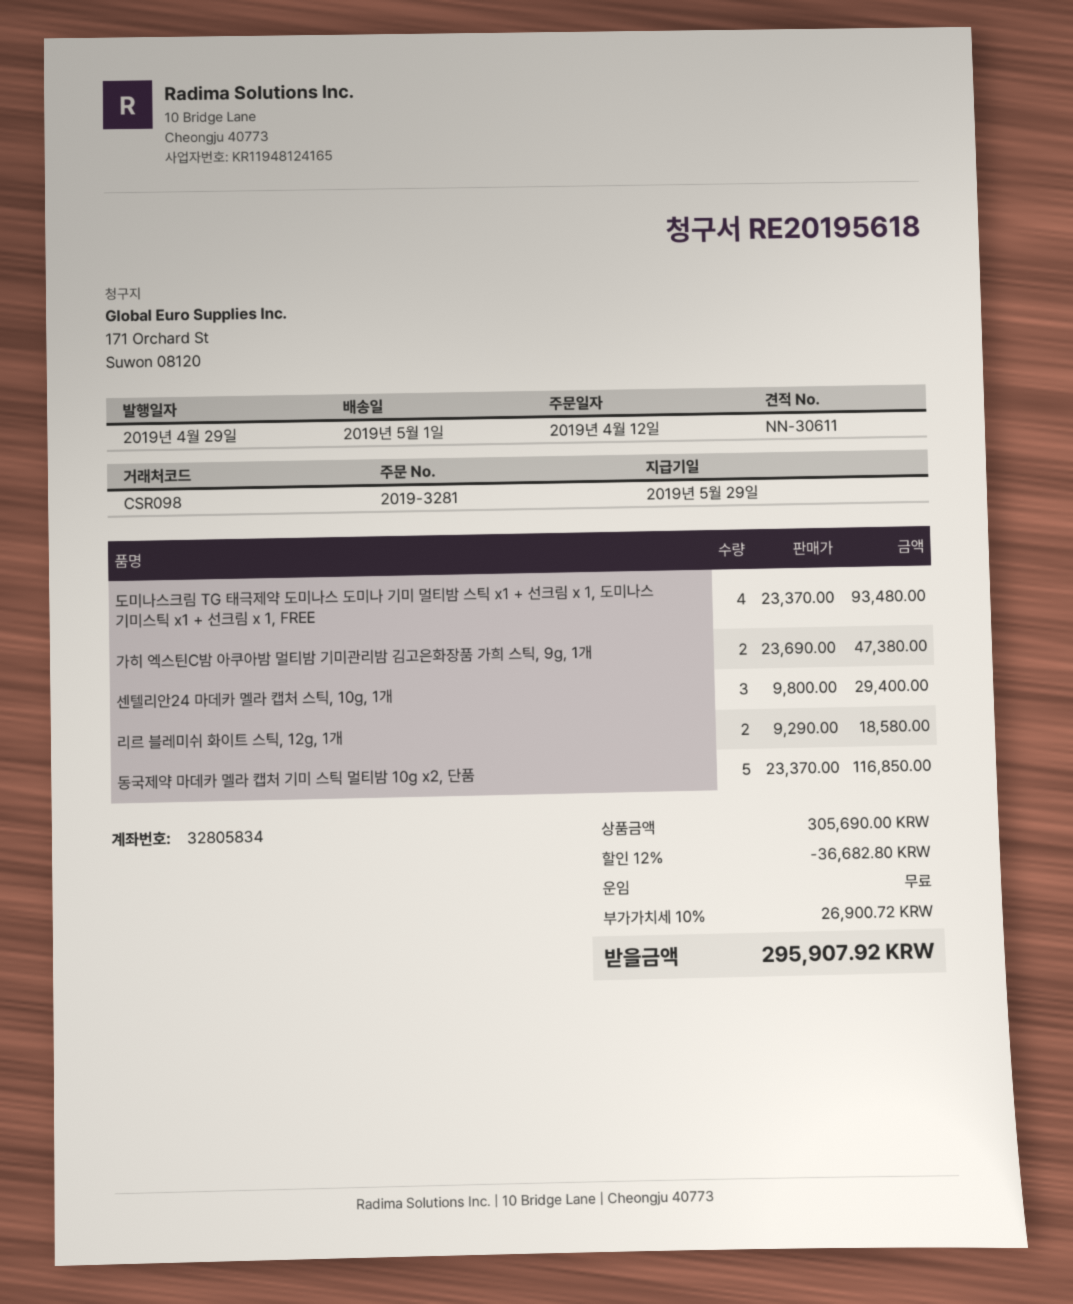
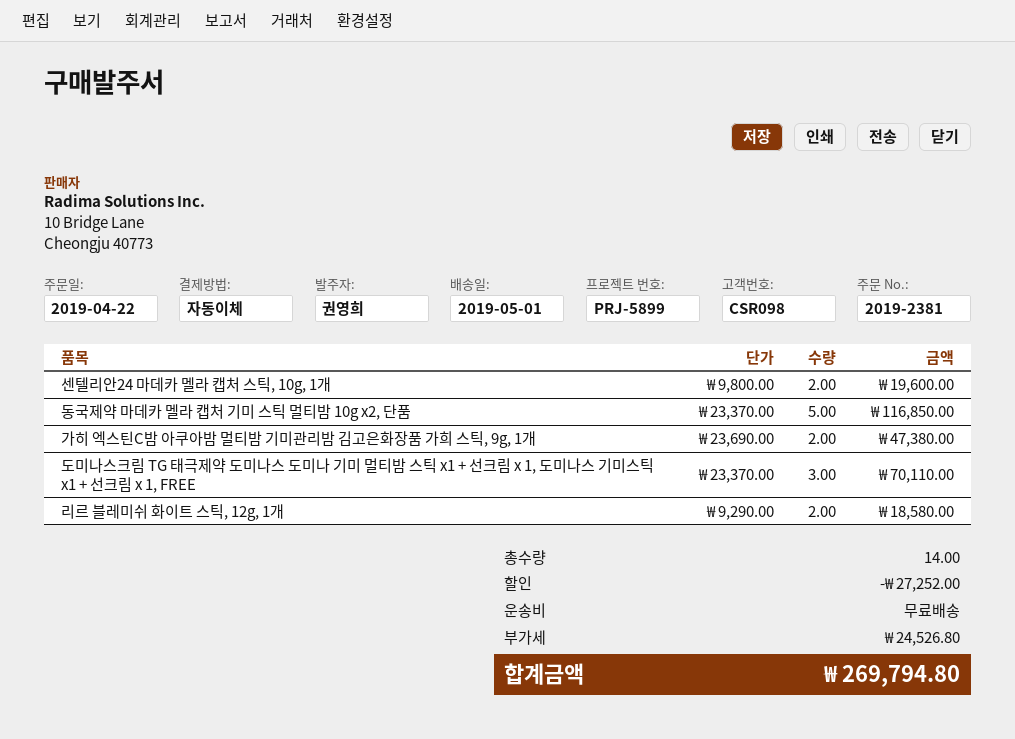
order number: 2019-3281 -> 2019-2381
order date: 2019-04-12 -> 2019-04-22
도미나스크림 TG 태극제약 도미나스 도미나 기미 멀티밤 스틱 x1 + 선크림 x 1, 도미나스 기미스틱 x1 + 선크림 x 1, FREE: 4 x 23370.00 = 93480.00 -> 3 x 23370.00 = 70110.00
센텔리안24 마데카 멜라 캡처 스틱, 10g, 1개: 3 x 9800.00 = 29400.00 -> 2 x 9800.00 = 19600.00
discount: 36682.80 -> 27252.00
tax: 26900.72 -> 24526.80
total: 295907.92 -> 269794.80

